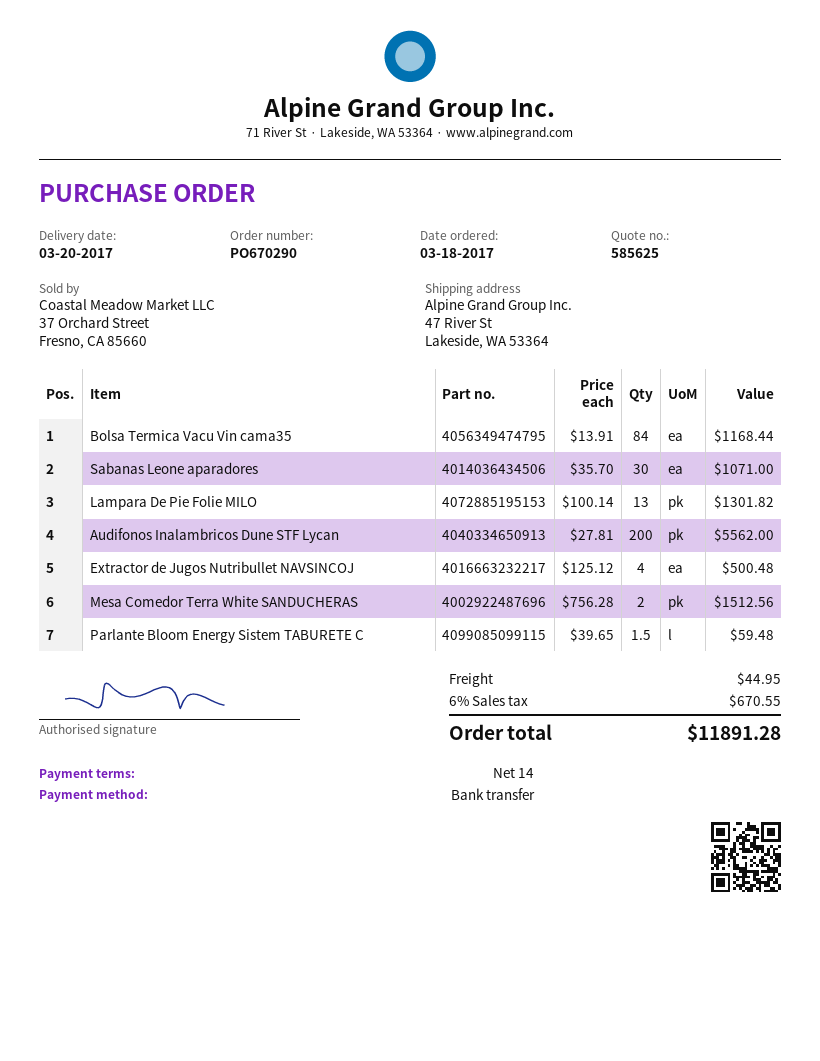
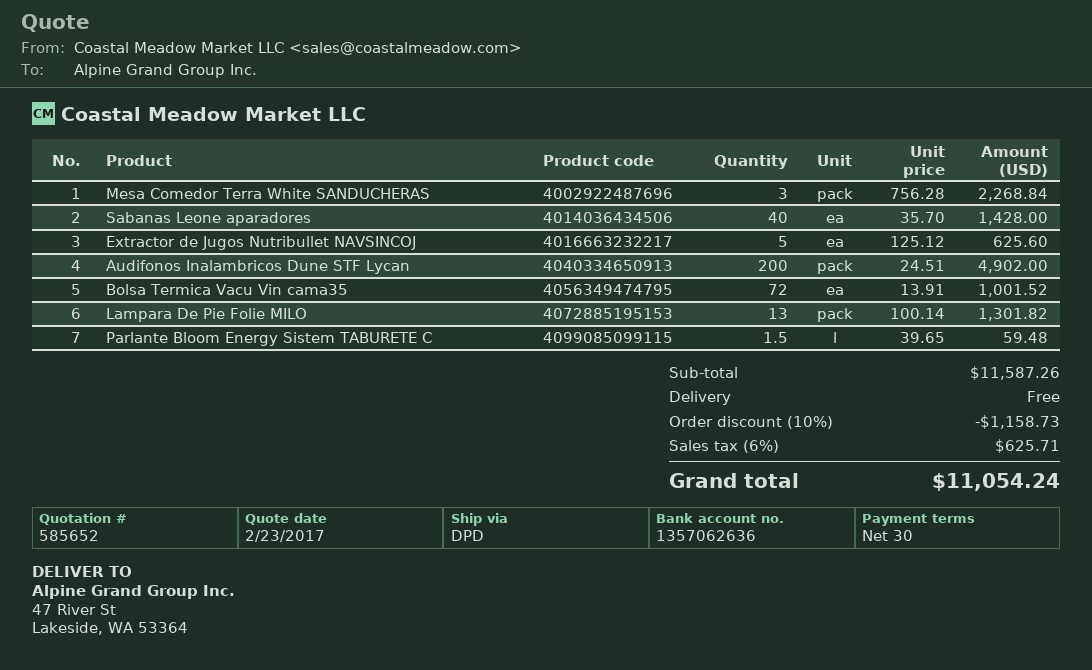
quote number: 585625 -> 585652
payment terms: 14 days -> 30 days
Bolsa Termica Vacu Vin cama35: 84 x 13.91 = 1168.44 -> 72 x 13.91 = 1001.52
Sabanas Leone aparadores: 30 x 35.70 = 1071.00 -> 40 x 35.70 = 1428.00
Audifonos Inalambricos Dune STF Lycan: 200 x 27.81 = 5562.00 -> 200 x 24.51 = 4902.00
Extractor de Jugos Nutribullet NAVSINCOJ: 4 x 125.12 = 500.48 -> 5 x 125.12 = 625.60
Mesa Comedor Terra White SANDUCHERAS: 2 x 756.28 = 1512.56 -> 3 x 756.28 = 2268.84
discount: none -> 10% = 1158.73
shipping: 44.95 -> 0.00
tax: 6% = 670.55 -> 6% = 625.71
total: 11891.28 -> 11054.24

